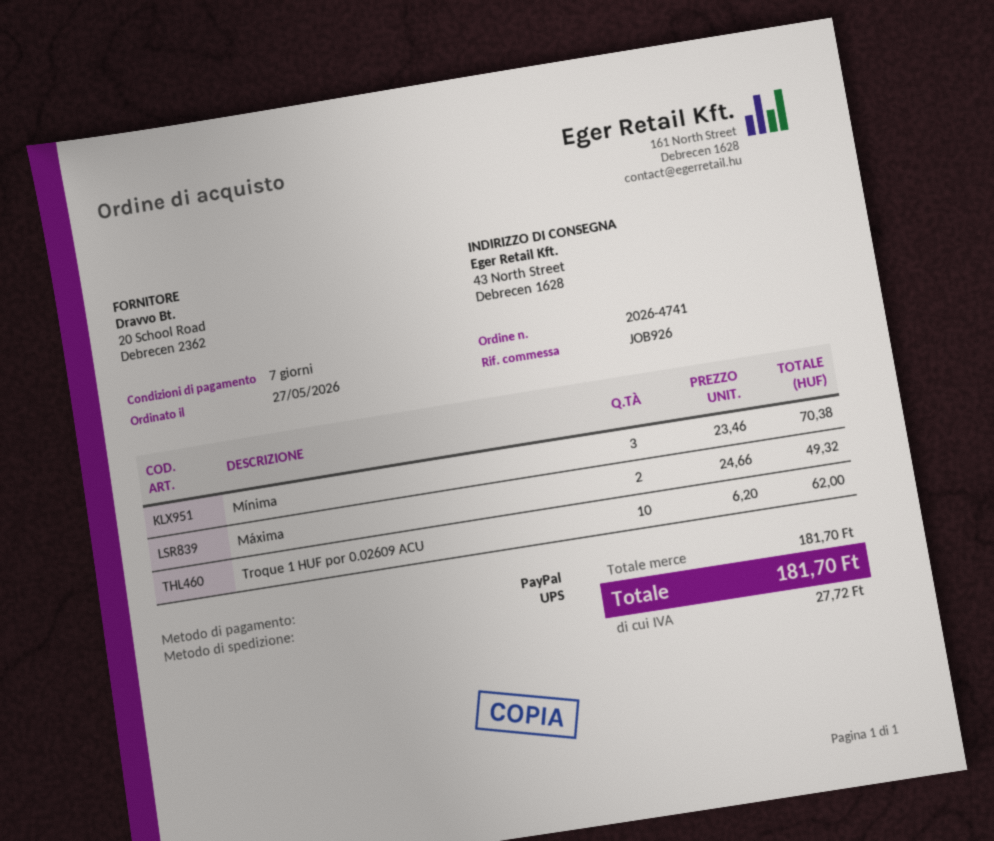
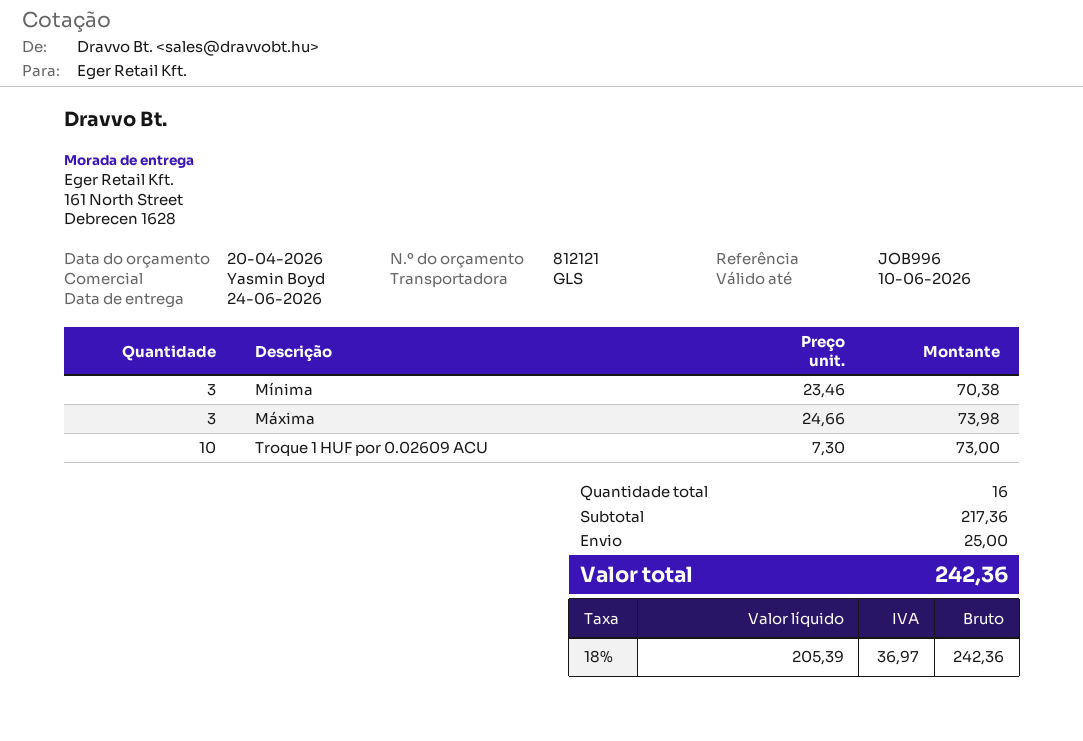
reference: JOB926 -> JOB996
shipping method: UPS -> GLS
ship to: 43 North Street, Debrecen 1628 -> 161 North Street, Debrecen 1628
Máxima: 2 x 24.66 = 49.32 -> 3 x 24.66 = 73.98
Troque 1 HUF por 0.02609 ACU: 10 x 6.20 = 62.00 -> 10 x 7.30 = 73.00
subtotal: 181.70 -> 217.36
shipping: none -> 25.00
tax: 27.72 -> 36.97
total: 181.70 -> 242.36

